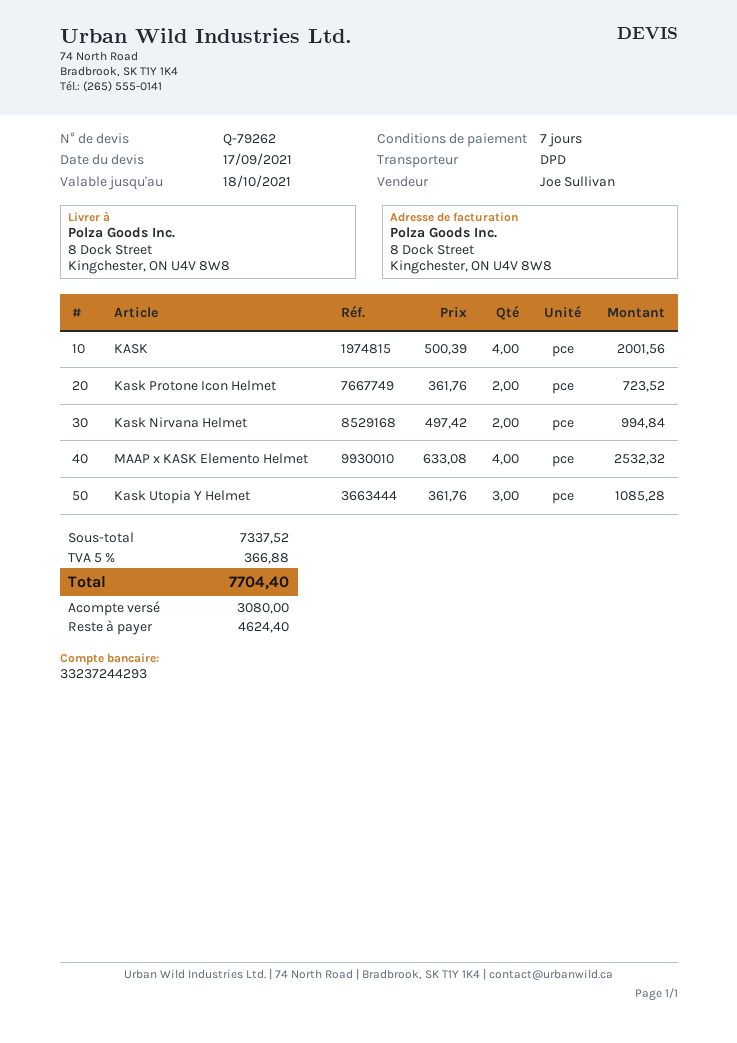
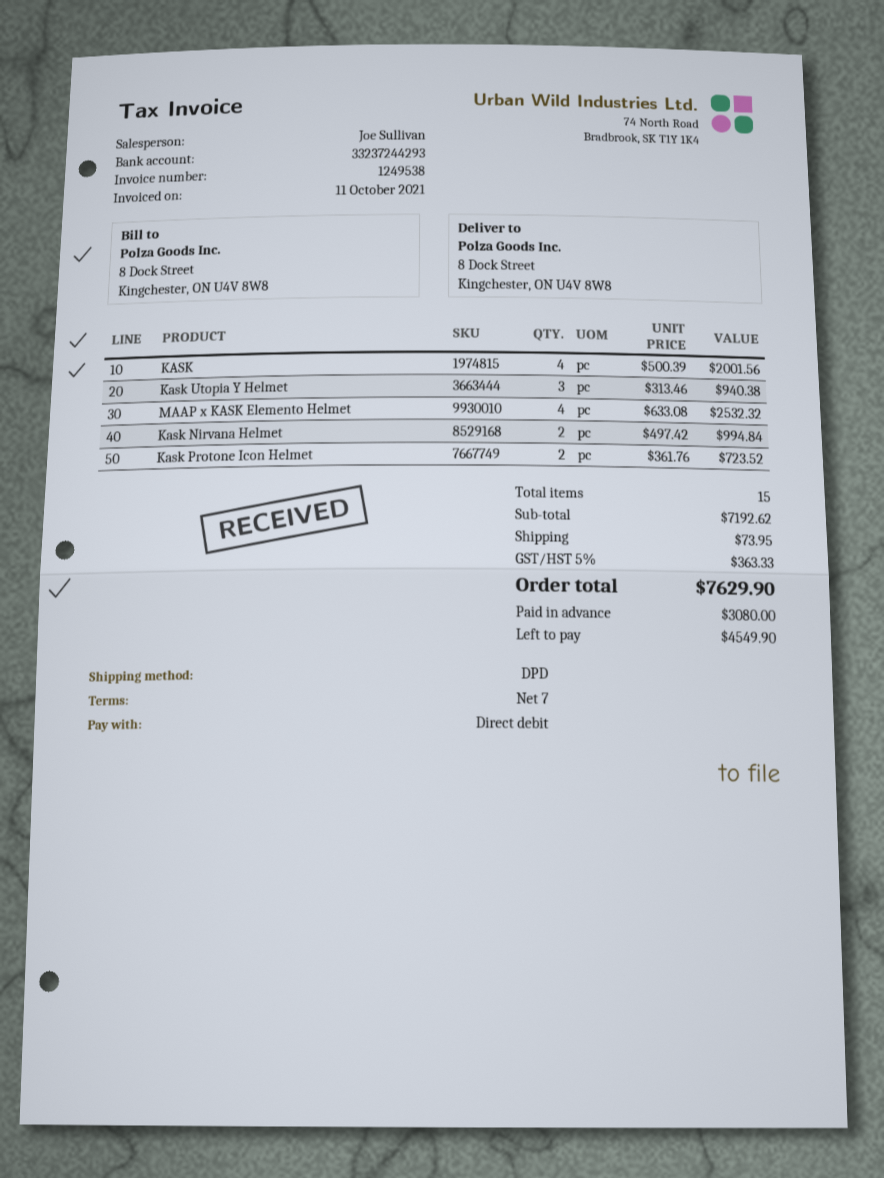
Kask Utopia Y Helmet: 3 x 361.76 = 1085.28 -> 3 x 313.46 = 940.38
subtotal: 7337.52 -> 7192.62
shipping: none -> 73.95
tax: 5% = 366.88 -> 5% = 363.33
total: 7704.40 -> 7629.90
balance: 4624.40 -> 4549.90

